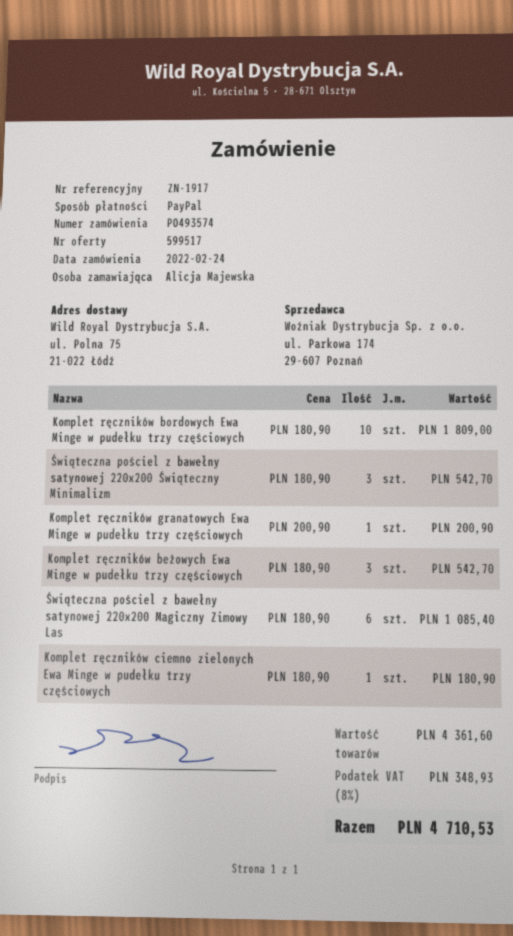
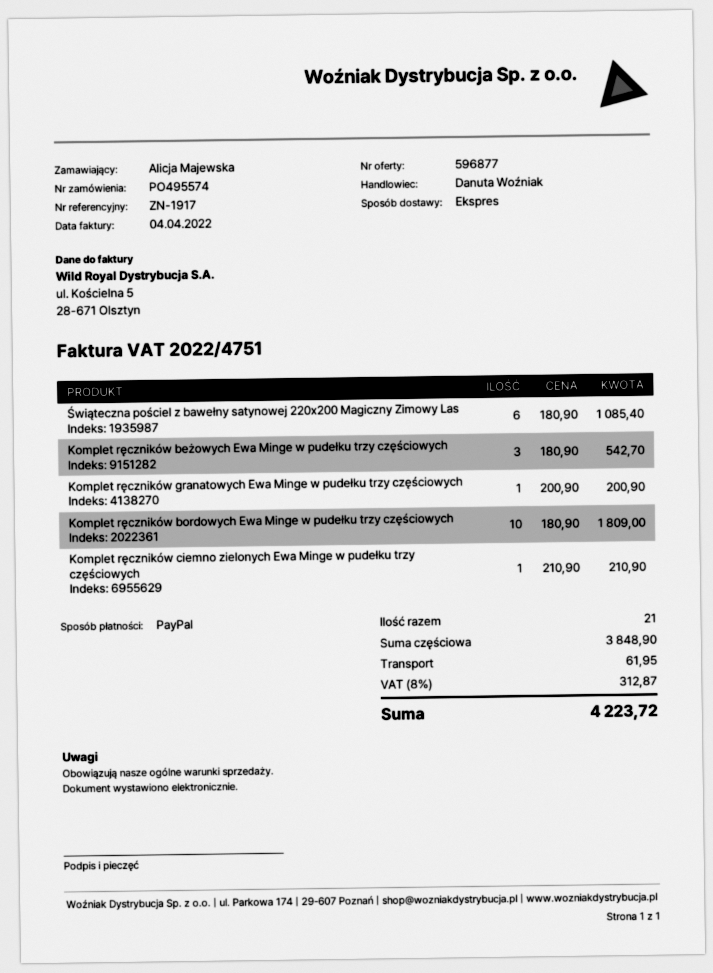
quote number: 599517 -> 596877
order number: PO493574 -> PO495574
Świąteczna pościel z bawełny satynowej 220x200 Świąteczny Minimalizm: 3 x 180.90 = 542.70 -> none
Komplet ręczników ciemno zielonych Ewa Minge w pudełku trzy częściowych: 1 x 180.90 = 180.90 -> 1 x 210.90 = 210.90
subtotal: 4361.60 -> 3848.90
shipping: none -> 61.95
tax: 8% = 348.93 -> 8% = 312.87
total: 4710.53 -> 4223.72

